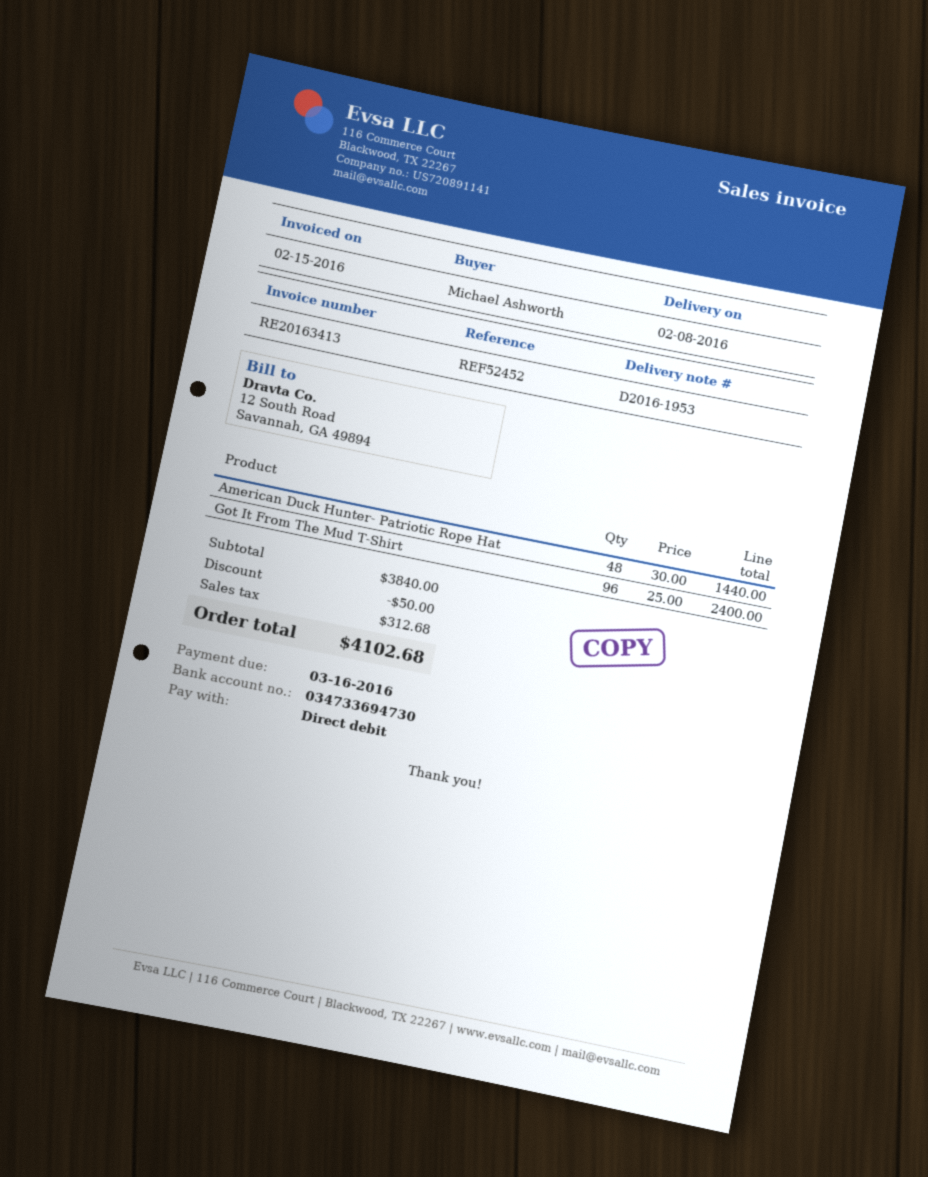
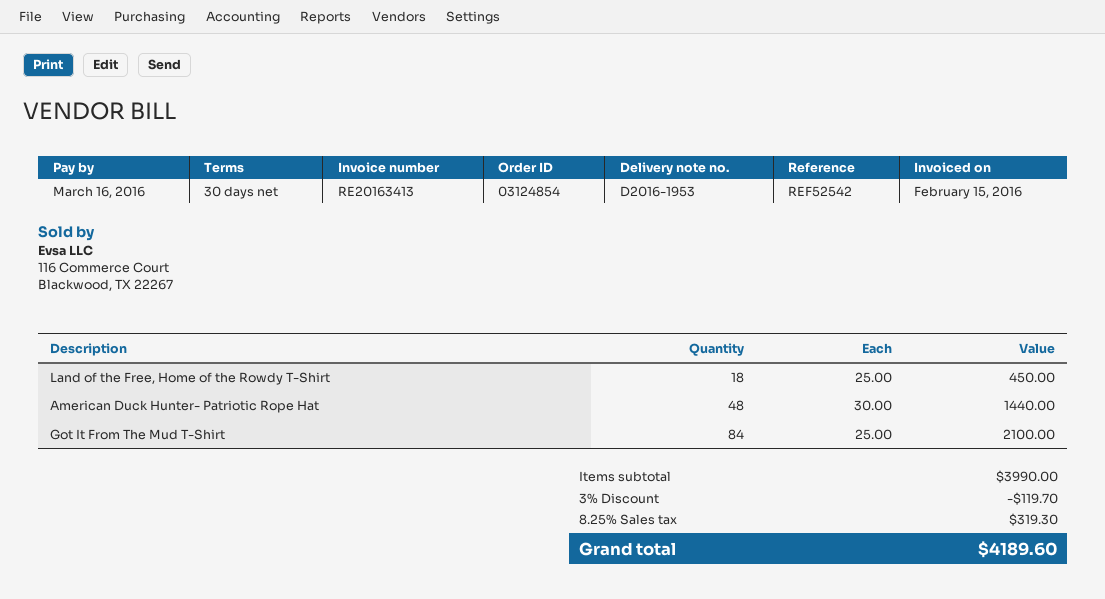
reference: REF52452 -> REF52542
Got It From The Mud T-Shirt: 96 x 25.00 = 2400.00 -> 84 x 25.00 = 2100.00
Land of the Free, Home of the Rowdy T-Shirt: none -> 18 x 25.00 = 450.00
subtotal: 3840.00 -> 3990.00
discount: 50.00 -> 119.70
tax: 312.68 -> 319.30
total: 4102.68 -> 4189.60

